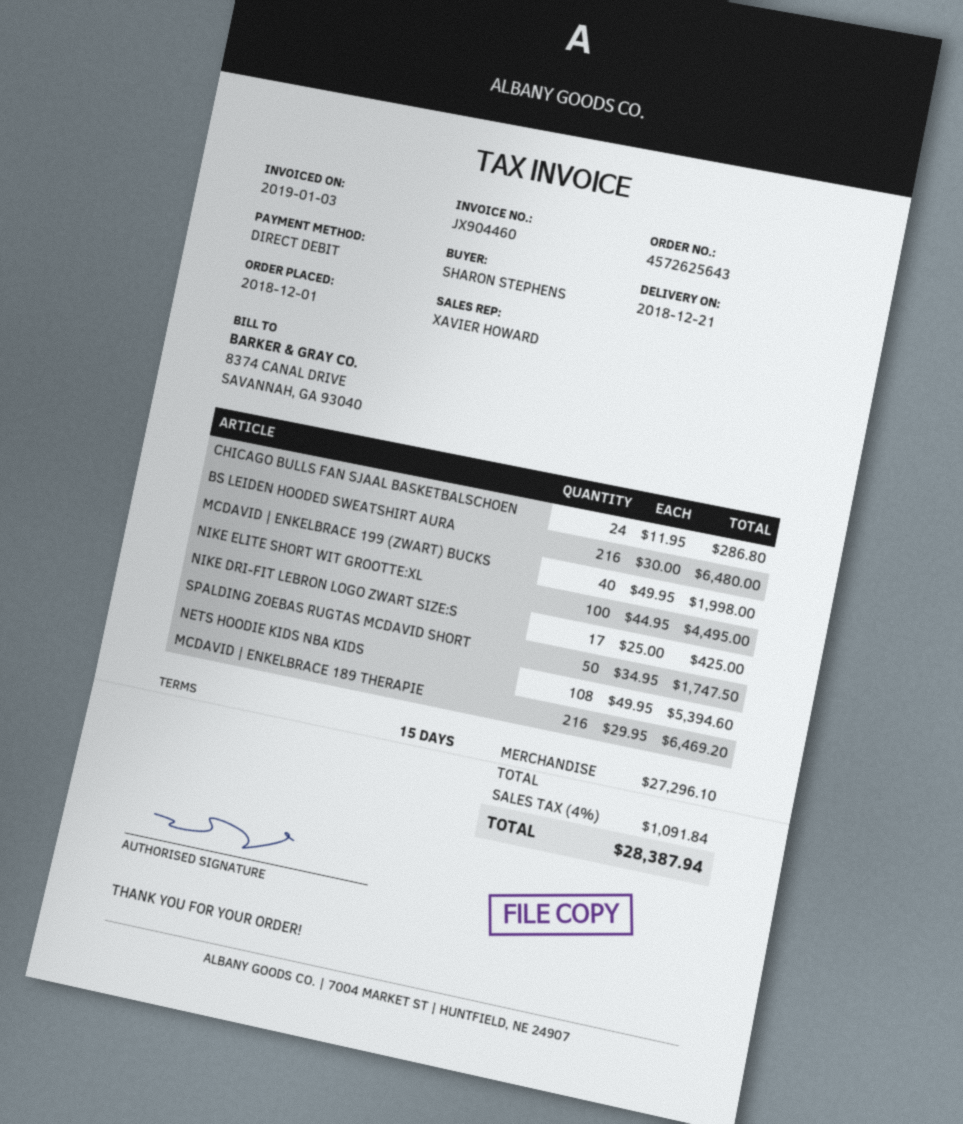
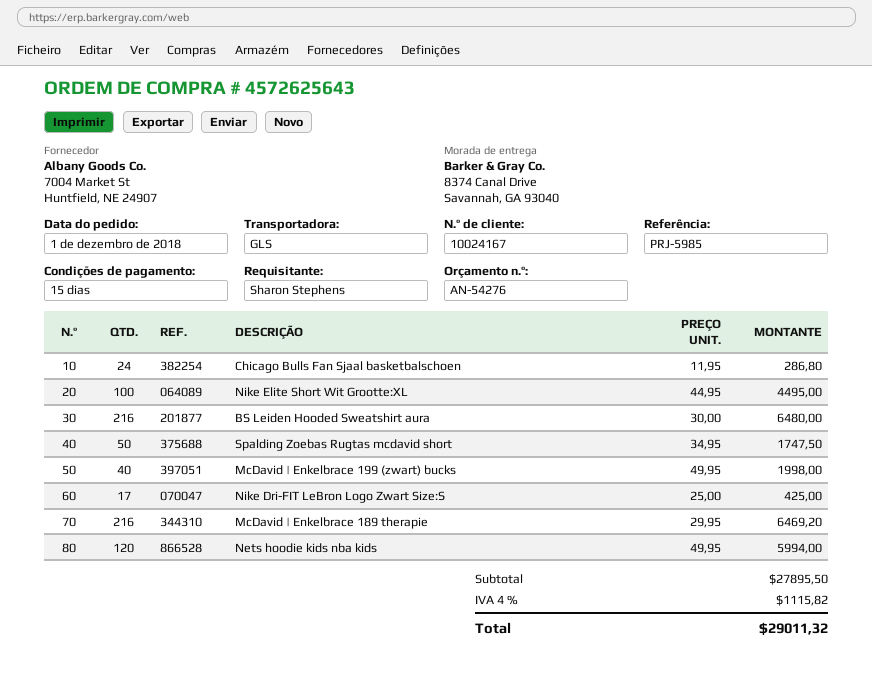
NETS HOODIE KIDS NBA KIDS: 108 x 49.95 = 5394.60 -> 120 x 49.95 = 5994.00
subtotal: 27296.10 -> 27895.50
tax: 4% = 1091.84 -> 4% = 1115.82
total: 28387.94 -> 29011.32

